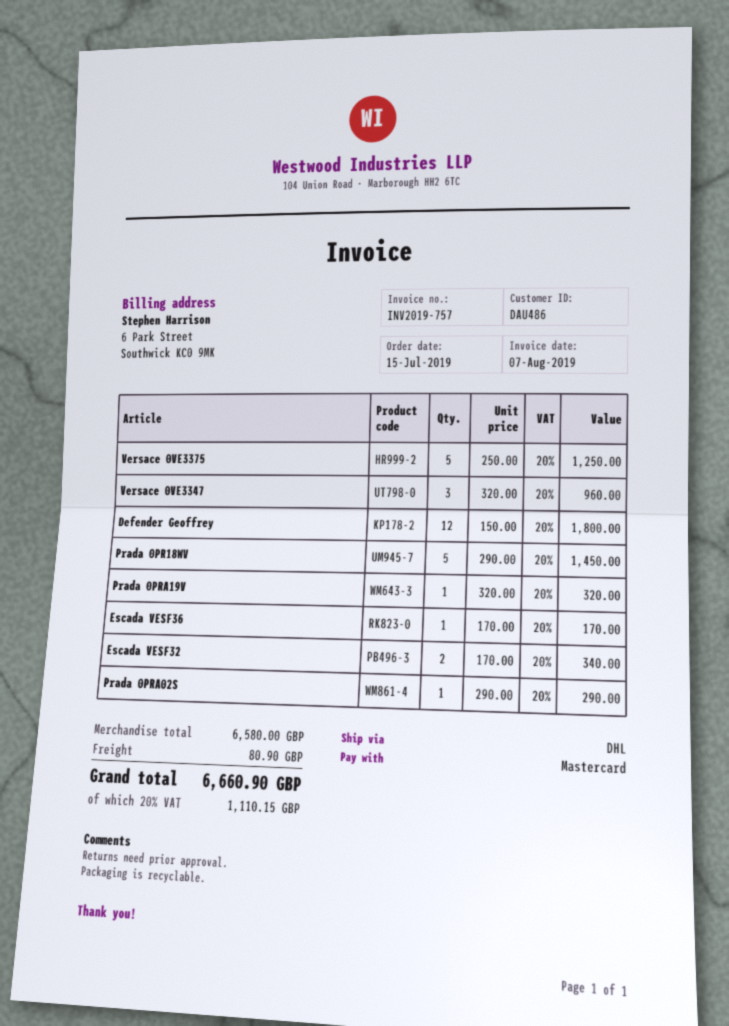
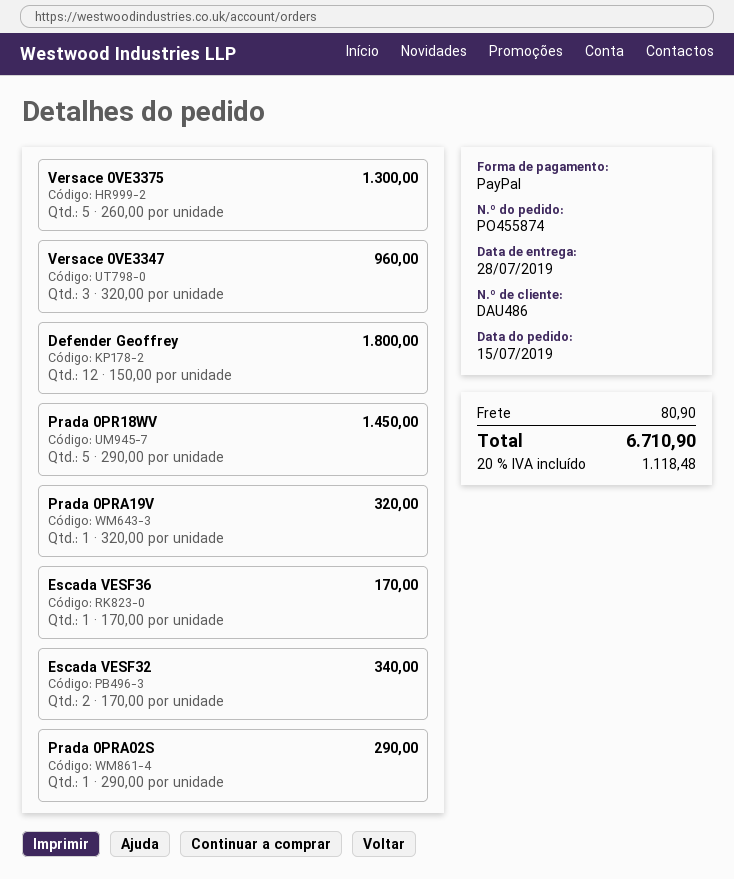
payment method: Mastercard -> PayPal
Versace 0VE3375: 5 x 250.00 = 1250.00 -> 5 x 260.00 = 1300.00
tax: 20% = 1110.15 -> 20% = 1118.48
total: 6660.90 -> 6710.90

